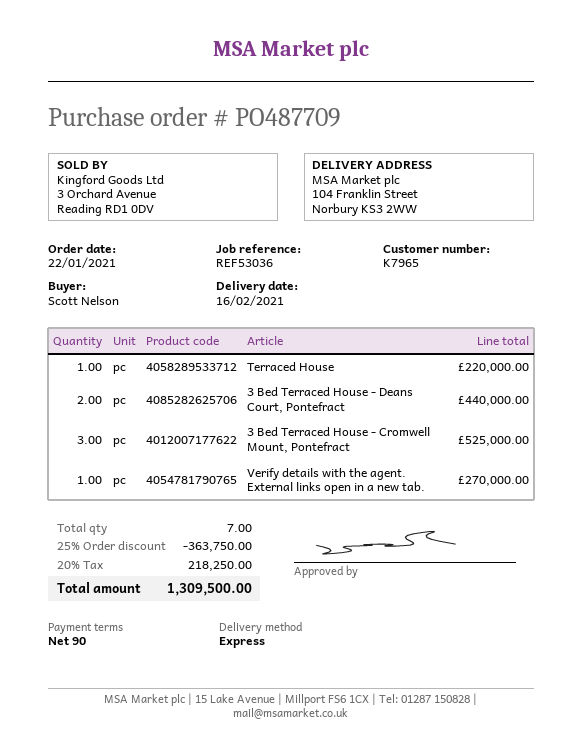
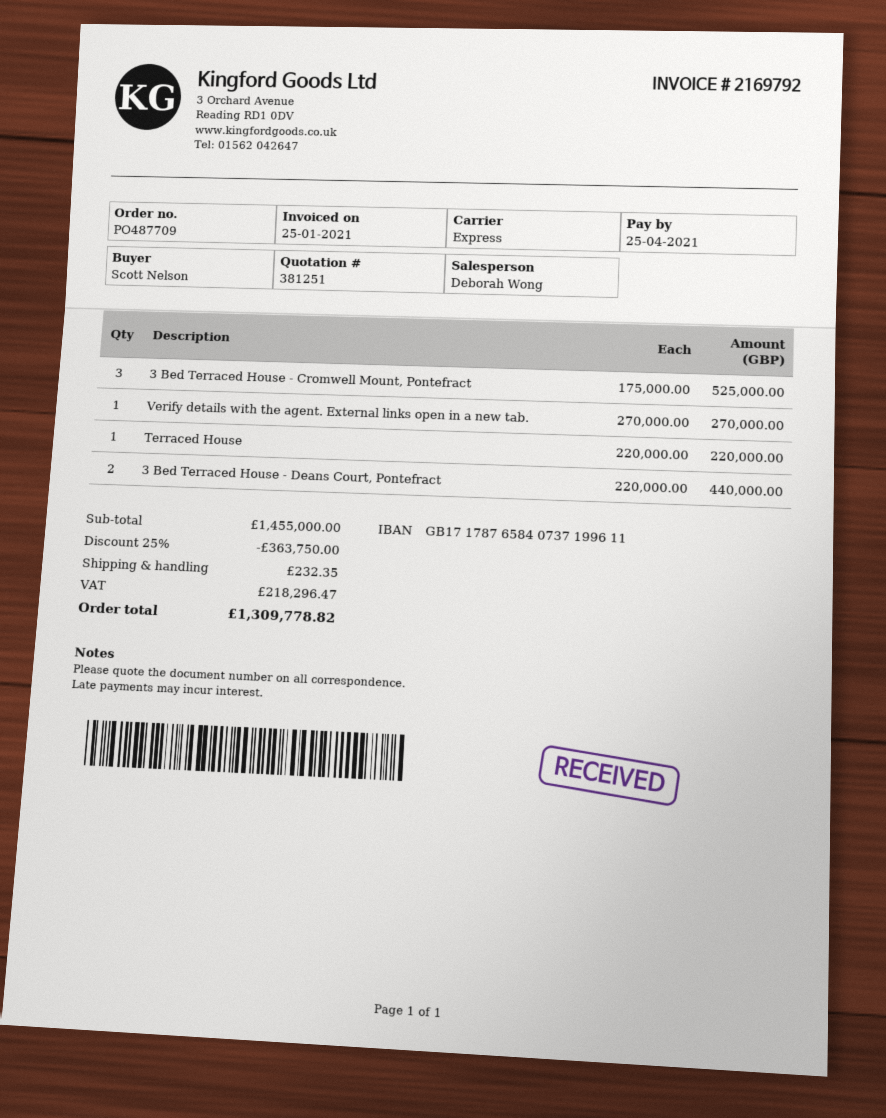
shipping: none -> 232.35
tax: 218250.00 -> 218296.47
total: 1309500.00 -> 1309778.82

